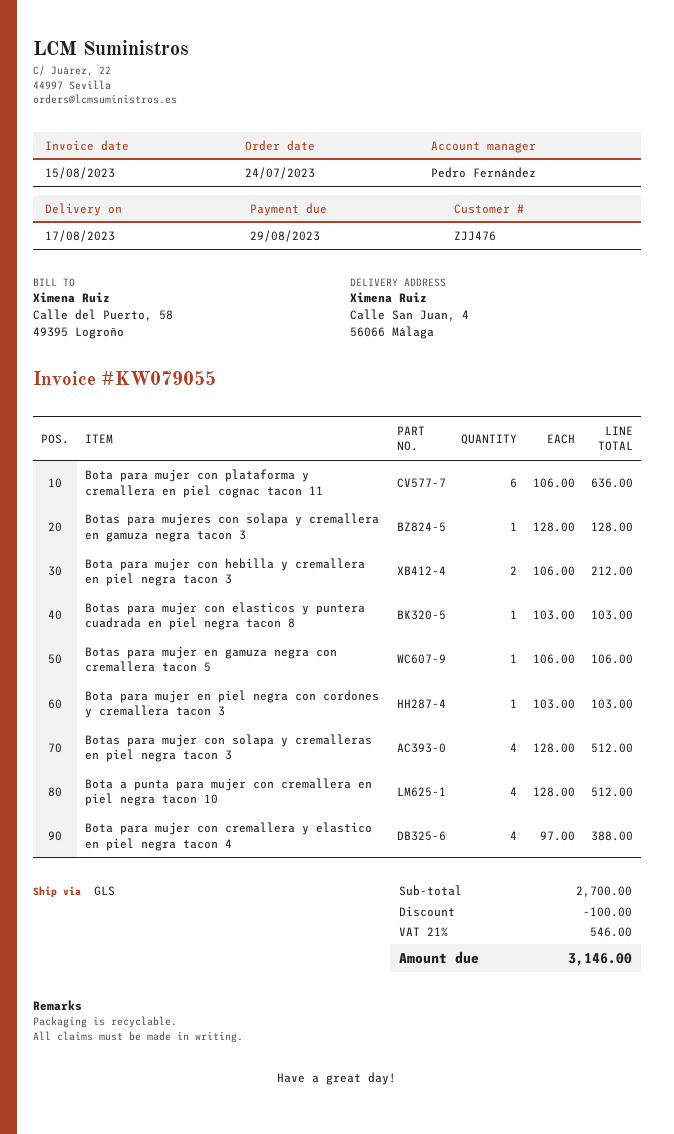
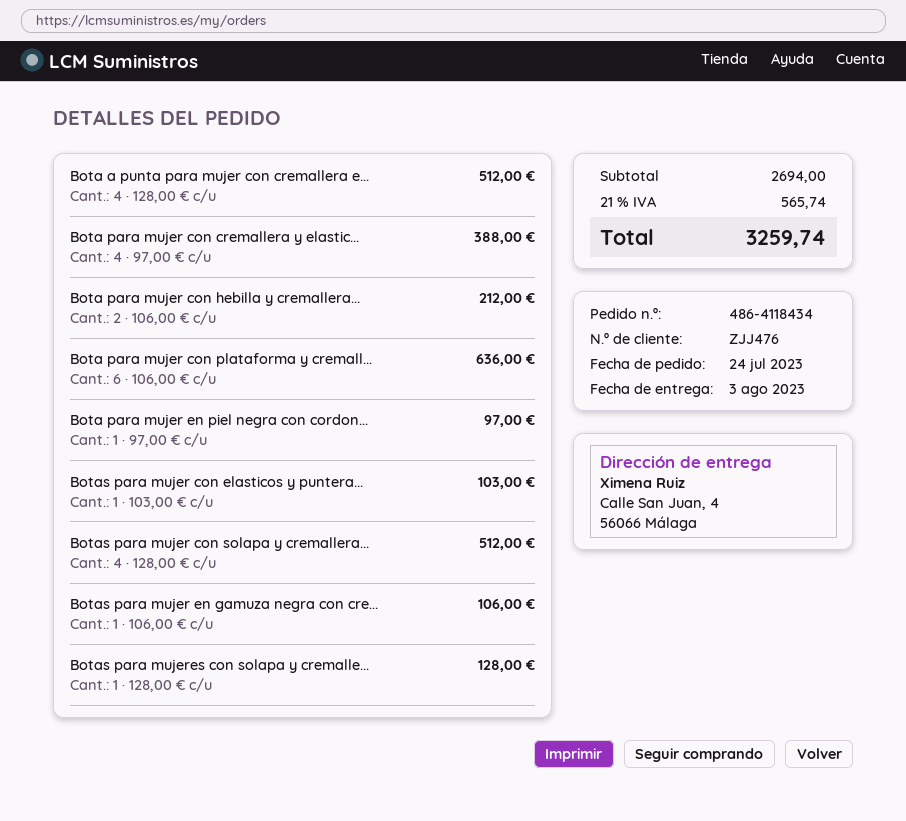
delivery date: 2023-08-17 -> 2023-08-03
Bota para mujer en piel negra con cordones y cremallera tacon 3: 1 x 103.00 = 103.00 -> 1 x 97.00 = 97.00
subtotal: 2700.00 -> 2694.00
discount: 100.00 -> none
tax: 21% = 546.00 -> 21% = 565.74
total: 3146.00 -> 3259.74

